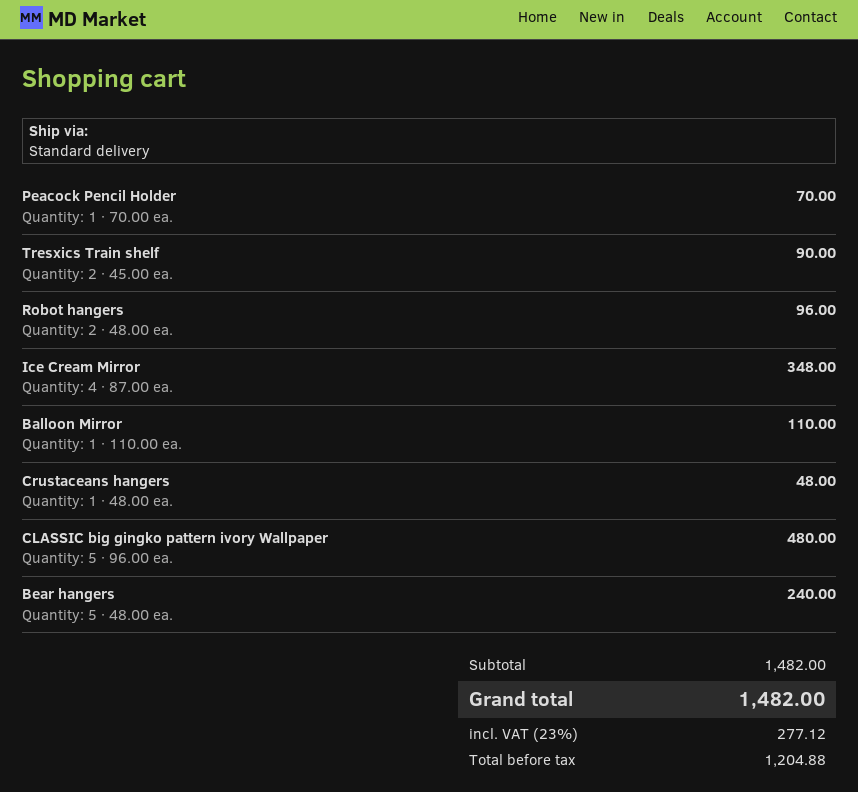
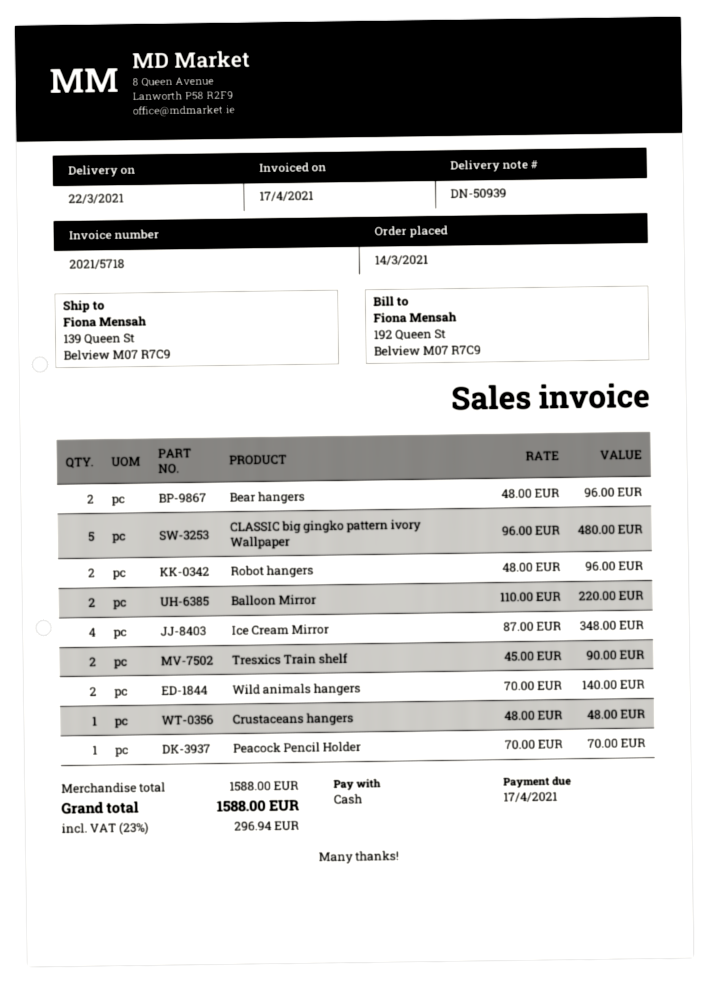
Balloon Mirror: 1 x 110.00 = 110.00 -> 2 x 110.00 = 220.00
Bear hangers: 5 x 48.00 = 240.00 -> 2 x 48.00 = 96.00
Wild animals hangers: none -> 2 x 70.00 = 140.00
subtotal: 1482.00 -> 1588.00
tax: 23% = 277.12 -> 23% = 296.94
total: 1482.00 -> 1588.00

